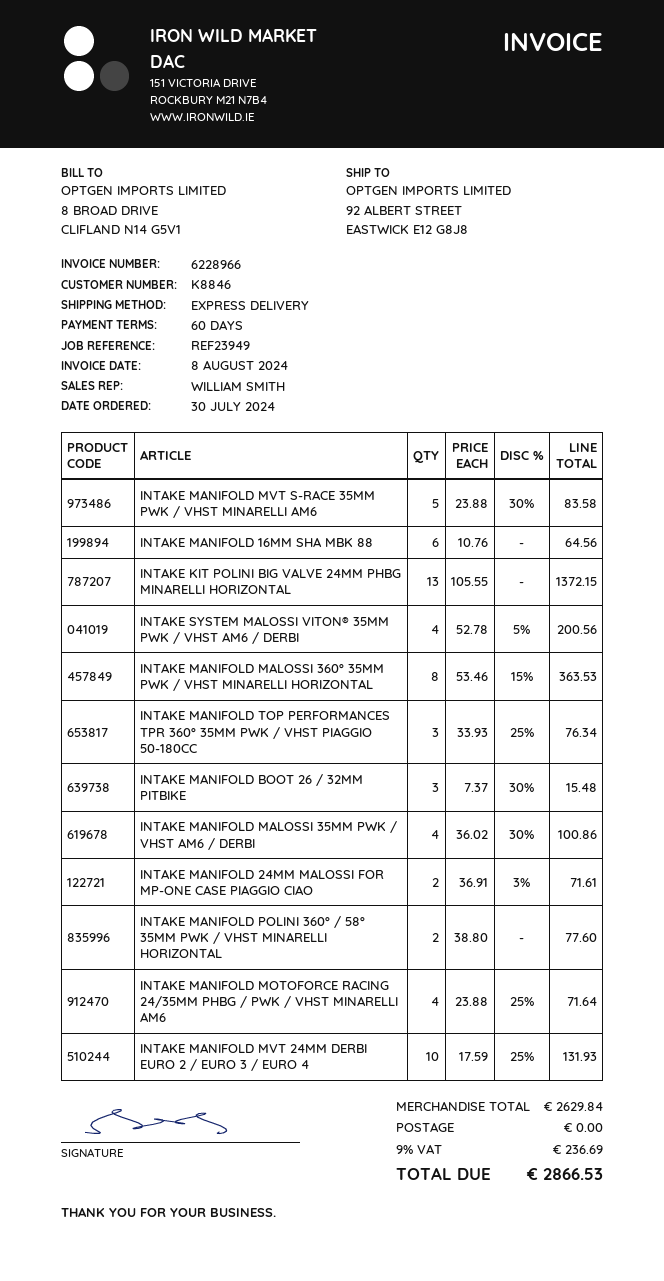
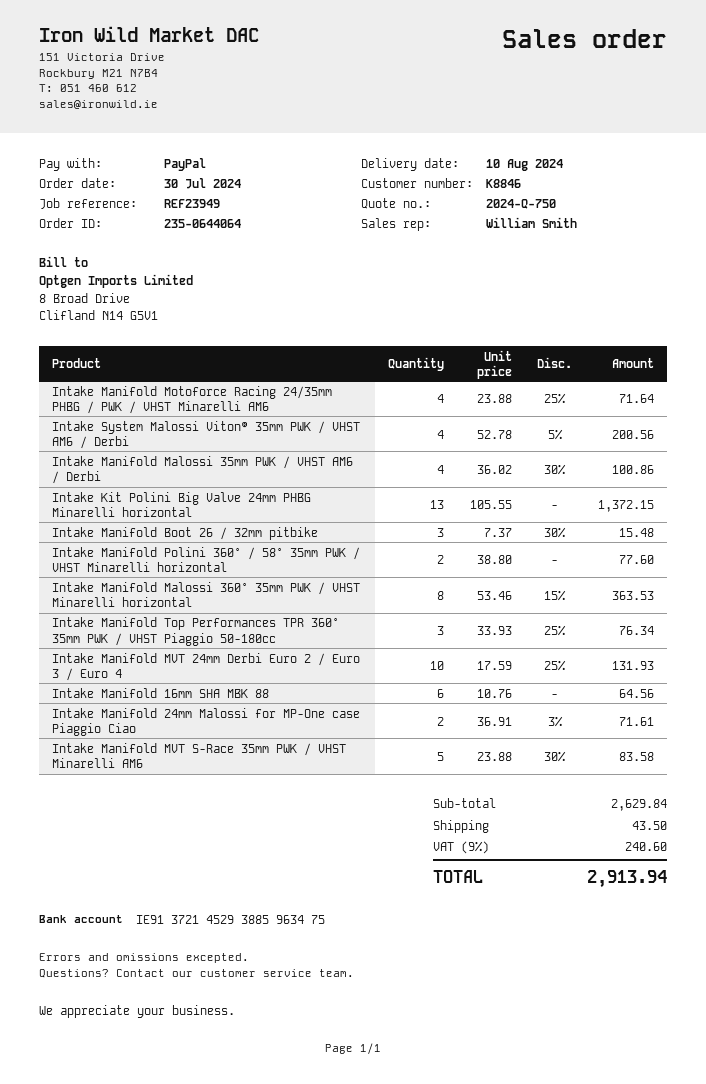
shipping: 0.00 -> 43.50
tax: 9% = 236.69 -> 9% = 240.60
total: 2866.53 -> 2913.94

